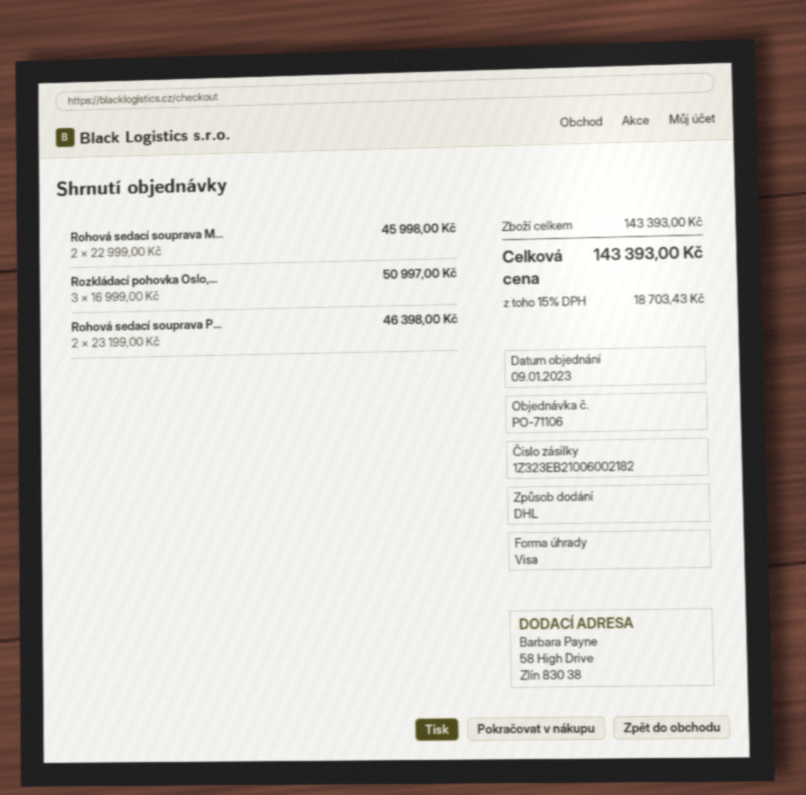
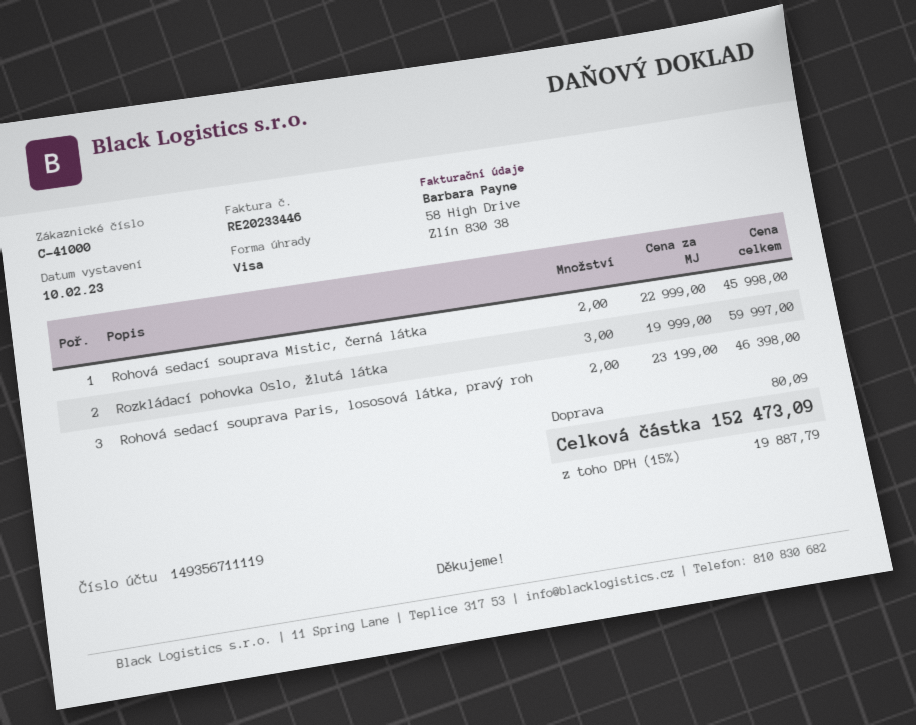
Rozkládací pohovka Oslo,...: 3 x 16999.00 = 50997.00 -> 3 x 19999.00 = 59997.00
shipping: none -> 80.09
tax: 15% = 18703.43 -> 15% = 19887.79
total: 143393.00 -> 152473.09

